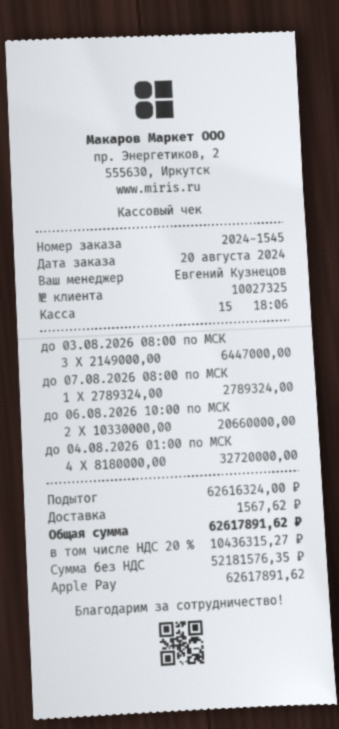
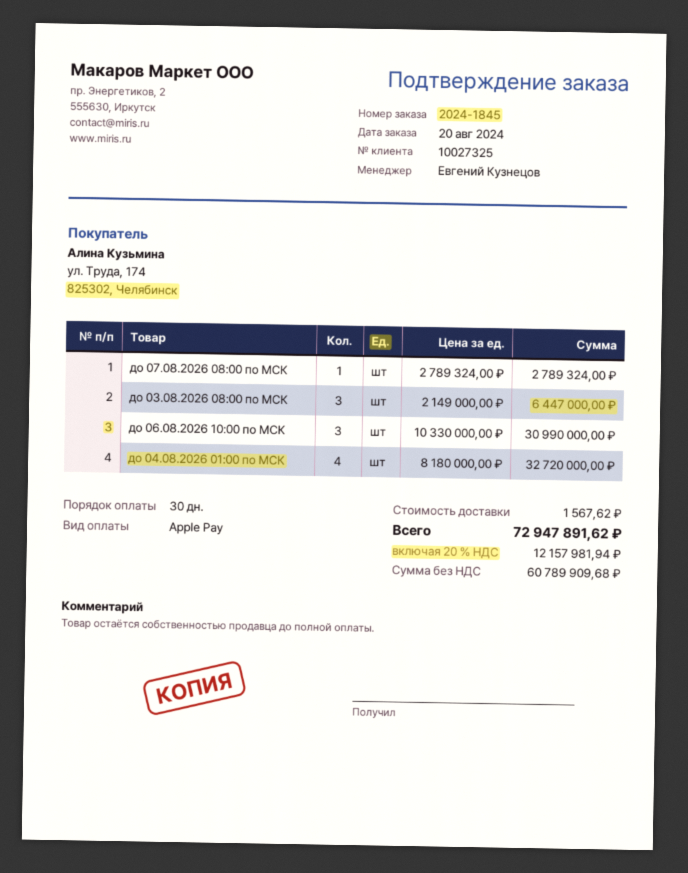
order number: 2024-1545 -> 2024-1845
до 06.08.2026 10:00 по МСК: 2 x 10330000.00 = 20660000.00 -> 3 x 10330000.00 = 30990000.00
net: 52181576.35 -> 60789909.68
tax: 20% = 10436315.27 -> 20% = 12157981.94
total: 62617891.62 -> 72947891.62

